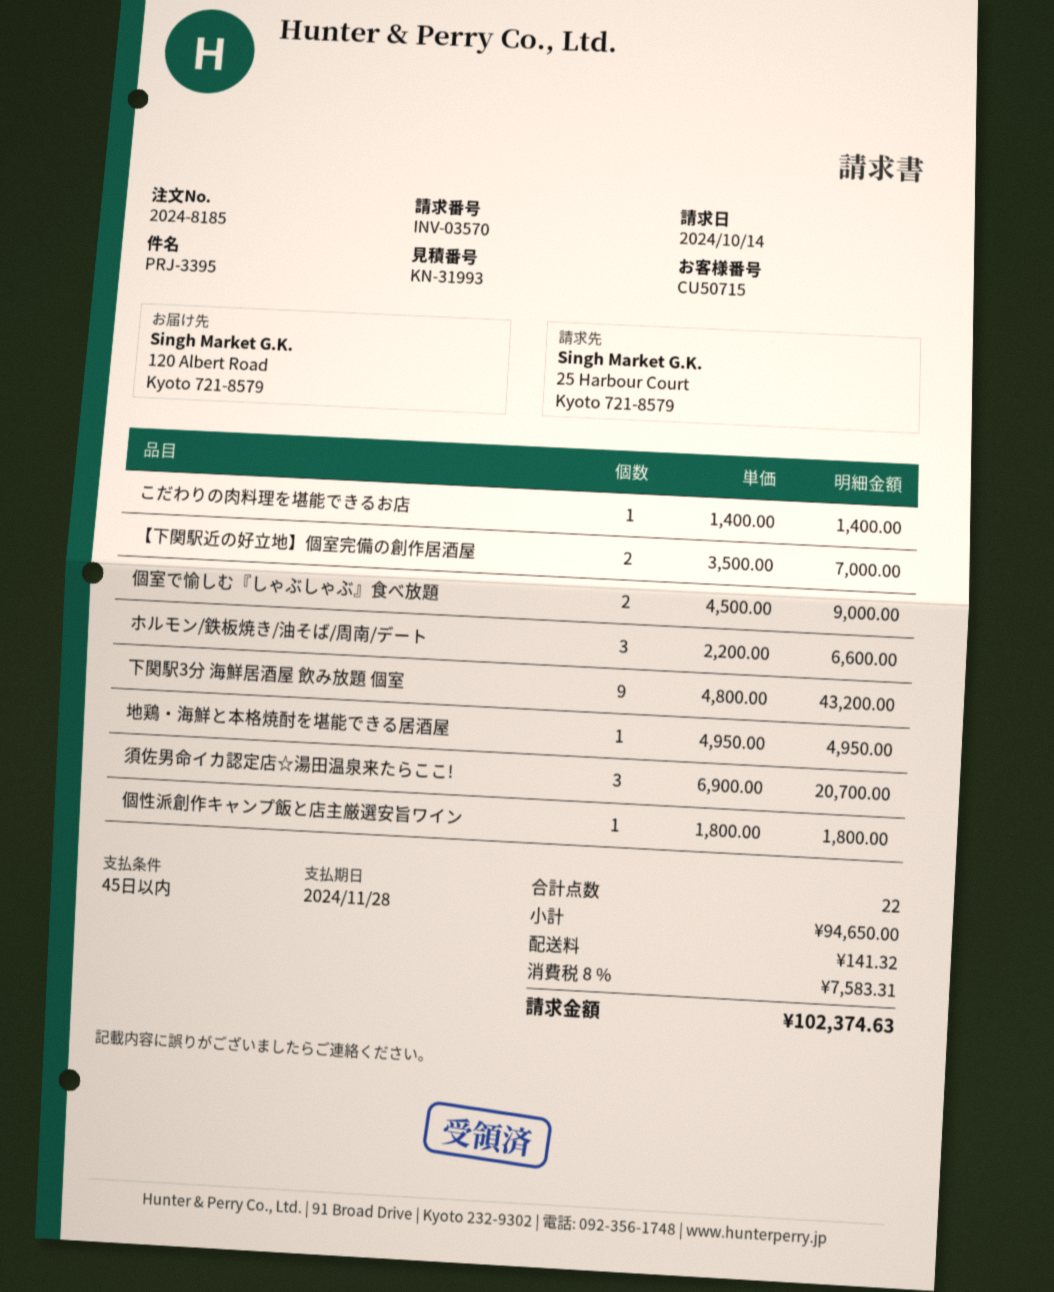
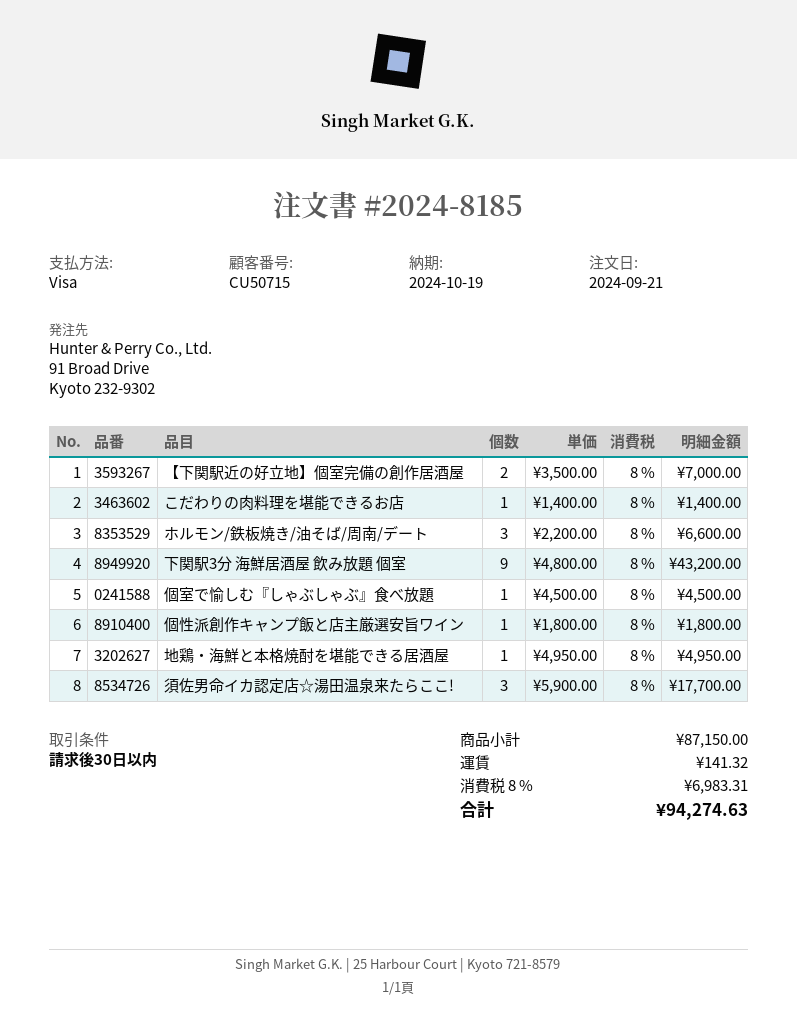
payment terms: 45 days -> 30 days
個室で愉しむ『しゃぶしゃぶ』食べ放題: 2 x 4500.00 = 9000.00 -> 1 x 4500.00 = 4500.00
須佐男命イカ認定店☆湯田温泉来たらここ!: 3 x 6900.00 = 20700.00 -> 3 x 5900.00 = 17700.00
subtotal: 94650.00 -> 87150.00
tax: 8% = 7583.31 -> 8% = 6983.31
total: 102374.63 -> 94274.63

